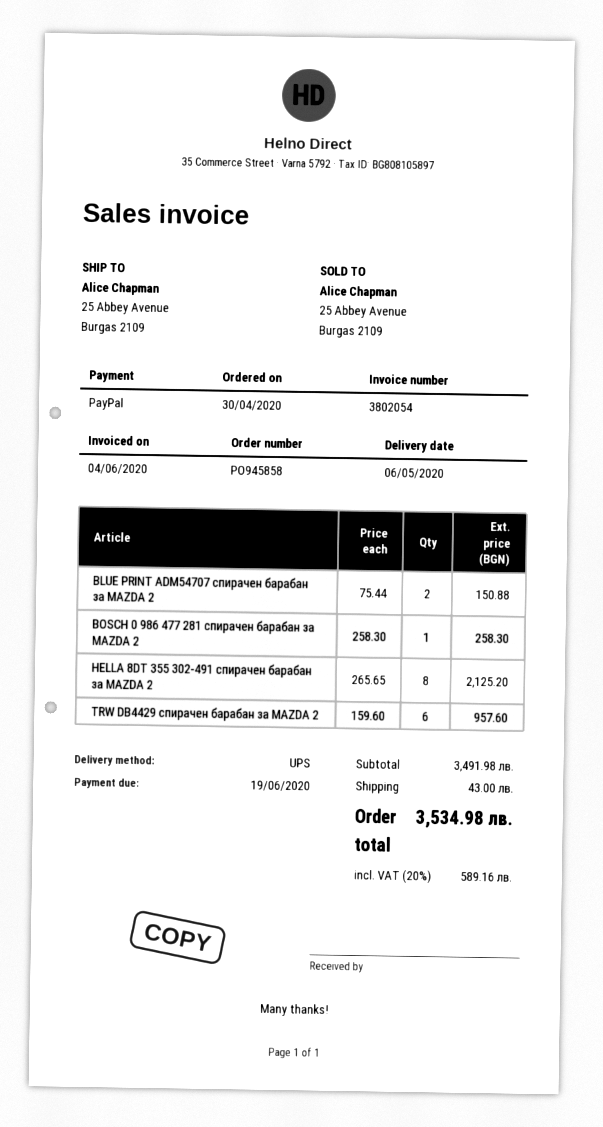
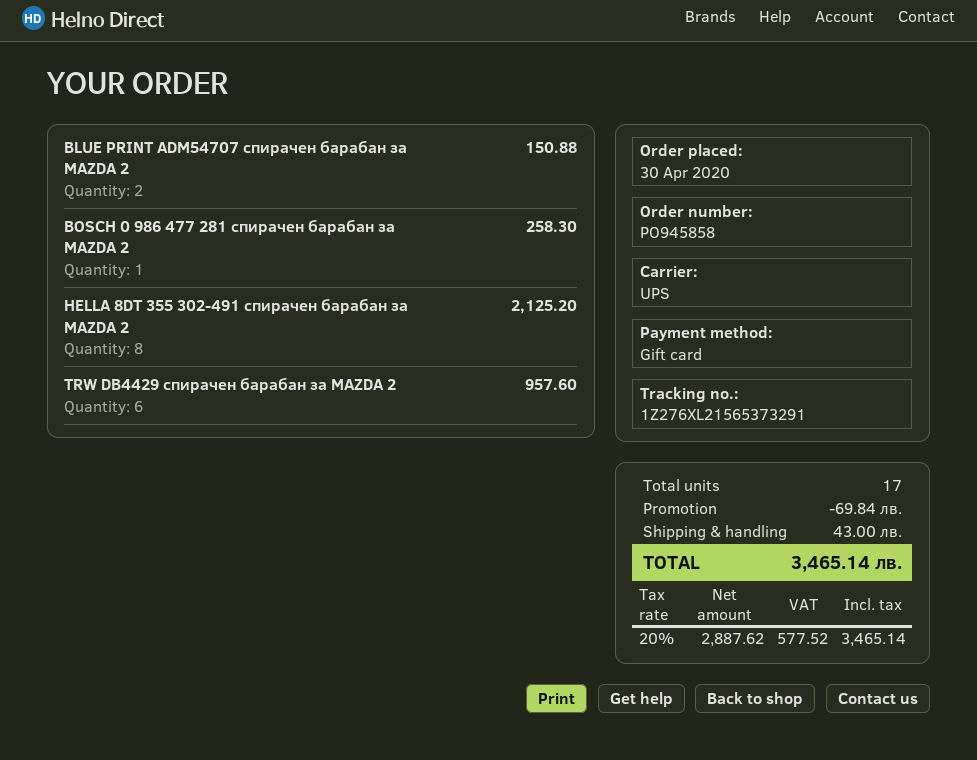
payment method: PayPal -> gift card
discount: none -> 69.84
tax: 20% = 589.16 -> 20% = 577.52
total: 3534.98 -> 3465.14

